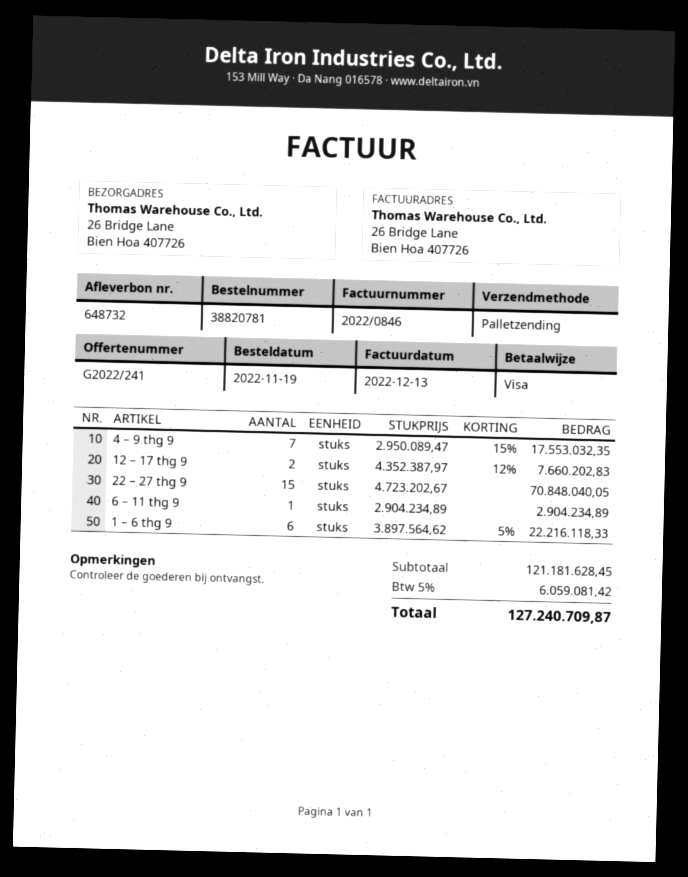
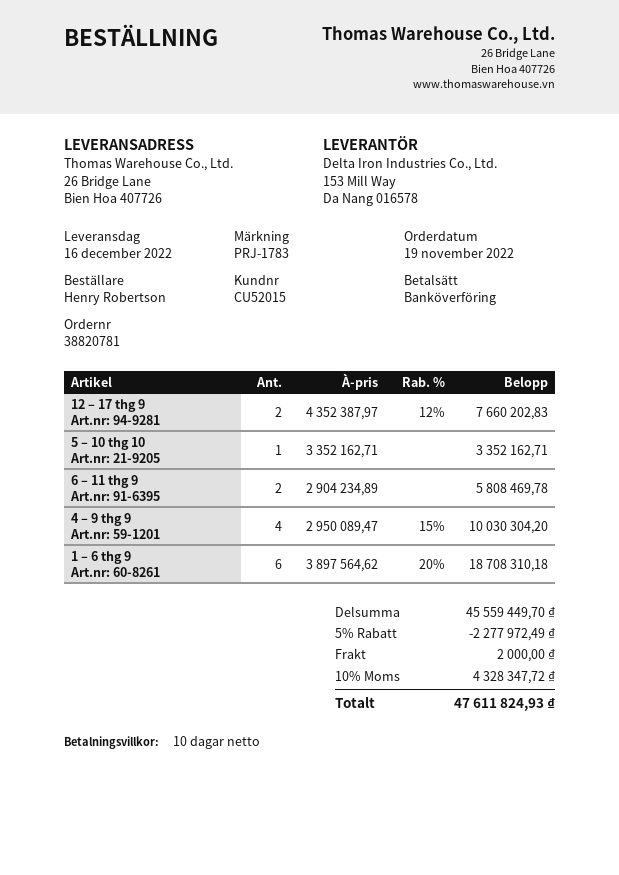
payment method: Visa -> bank transfer
4 – 9 thg 9: 7 x 2950089.47 - 15% = 17553032.35 -> 4 x 2950089.47 - 15% = 10030304.20
22 – 27 thg 9: 15 x 4723202.67 = 70848040.05 -> none
6 – 11 thg 9: 1 x 2904234.89 = 2904234.89 -> 2 x 2904234.89 = 5808469.78
1 – 6 thg 9: 6 x 3897564.62 - 5% = 22216118.33 -> 6 x 3897564.62 - 20% = 18708310.18
5 – 10 thg 10: none -> 1 x 3352162.71 = 3352162.71
subtotal: 121181628.45 -> 45559449.70
discount: none -> 5% = 2277972.49
shipping: none -> 2000.00
tax: 5% = 6059081.42 -> 10% = 4328347.72
total: 127240709.87 -> 47611824.93

